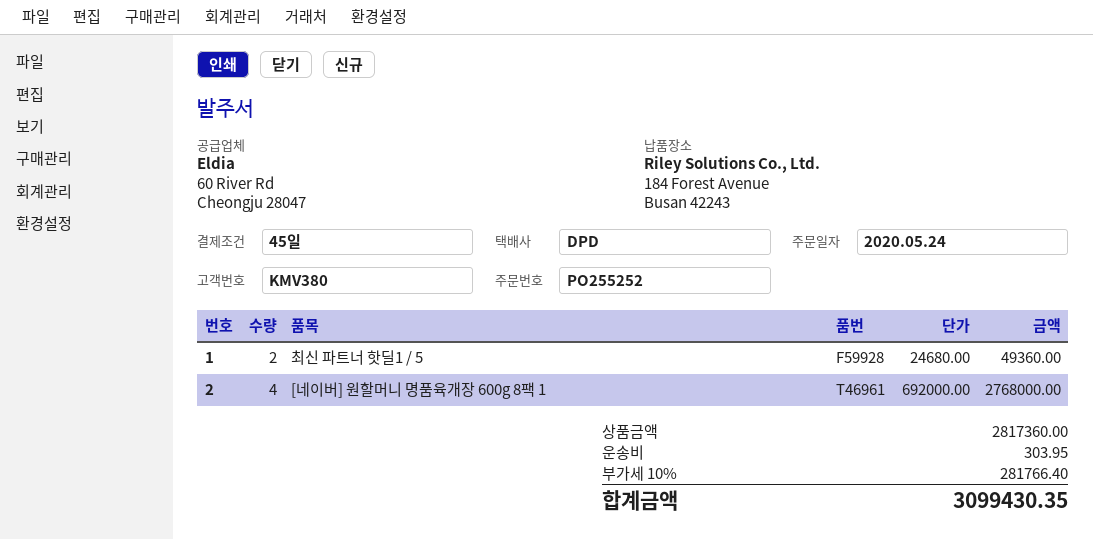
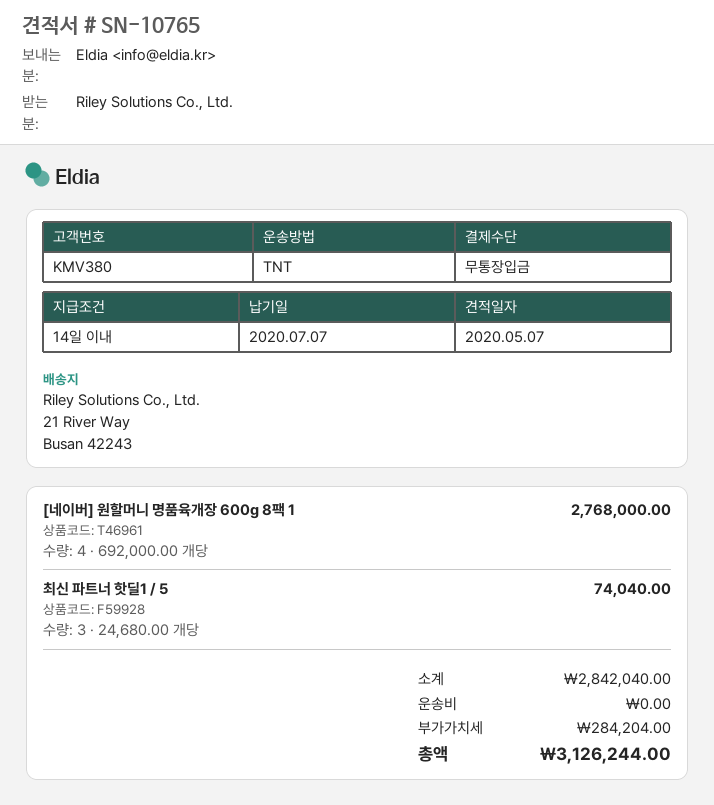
payment terms: 45 days -> 14 days
shipping method: DPD -> TNT
ship to: 184 Forest Avenue, Busan 42243 -> 21 River Way, Busan 42243
최신 파트너 핫딜1 / 5: 2 x 24680.00 = 49360.00 -> 3 x 24680.00 = 74040.00
subtotal: 2817360.00 -> 2842040.00
shipping: 303.95 -> 0.00
tax: 281766.40 -> 284204.00
total: 3099430.35 -> 3126244.00

